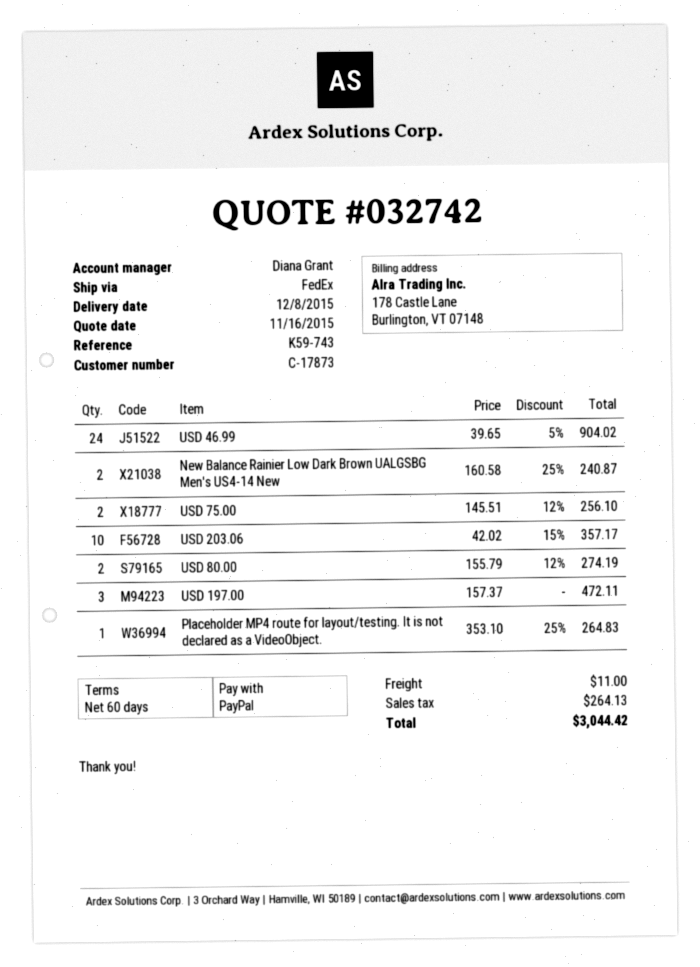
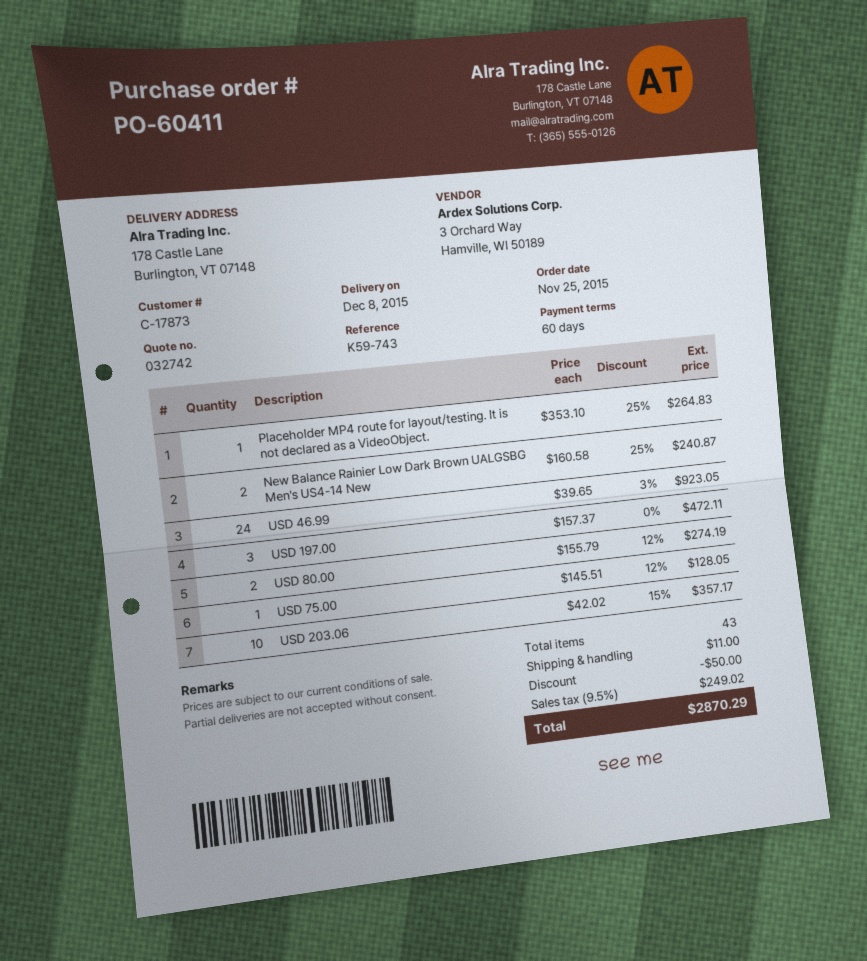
USD 46.99: 24 x 39.65 - 5% = 904.02 -> 24 x 39.65 - 3% = 923.05
USD 75.00: 2 x 145.51 - 12% = 256.10 -> 1 x 145.51 - 12% = 128.05
discount: none -> 50.00
tax: 264.13 -> 249.02
total: 3044.42 -> 2870.29

